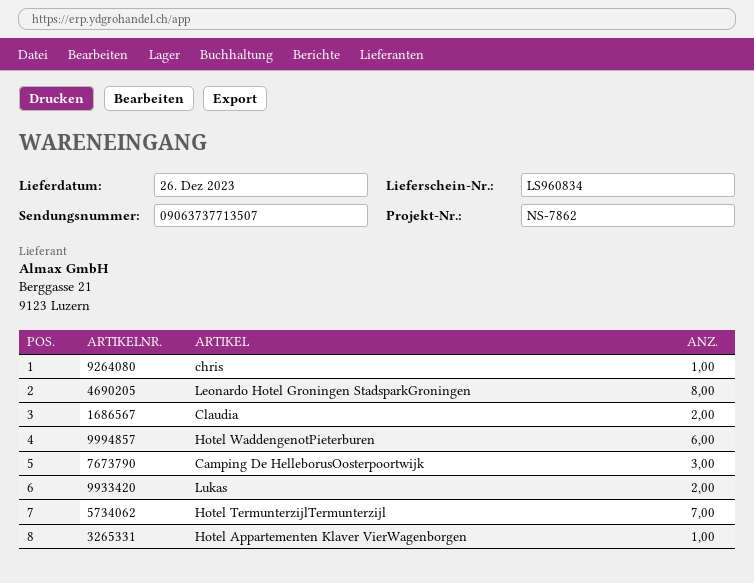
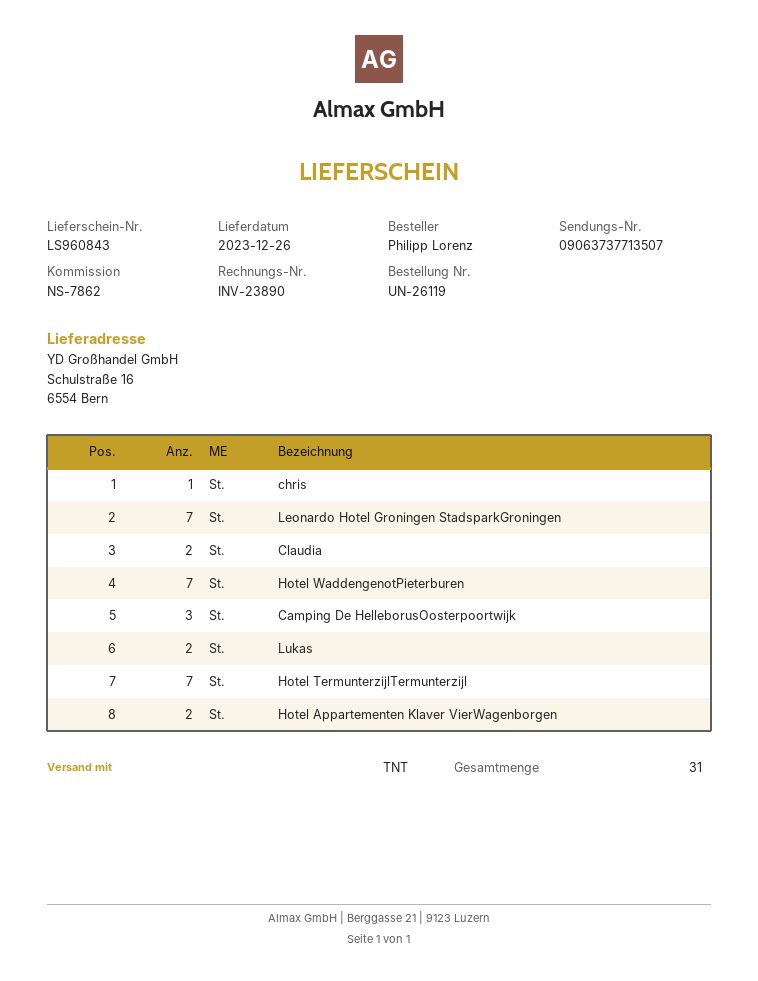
delivery note number: LS960834 -> LS960843
Leonardo Hotel Groningen StadsparkGroningen: 8 -> 7
Hotel WaddengenotPieterburen: 6 -> 7
Hotel Appartementen Klaver VierWagenborgen: 1 -> 2

